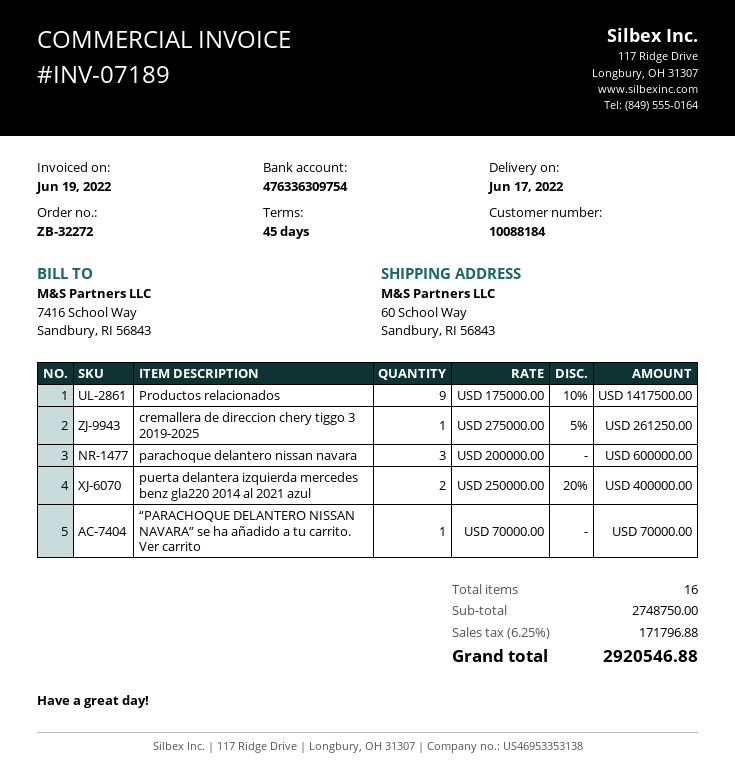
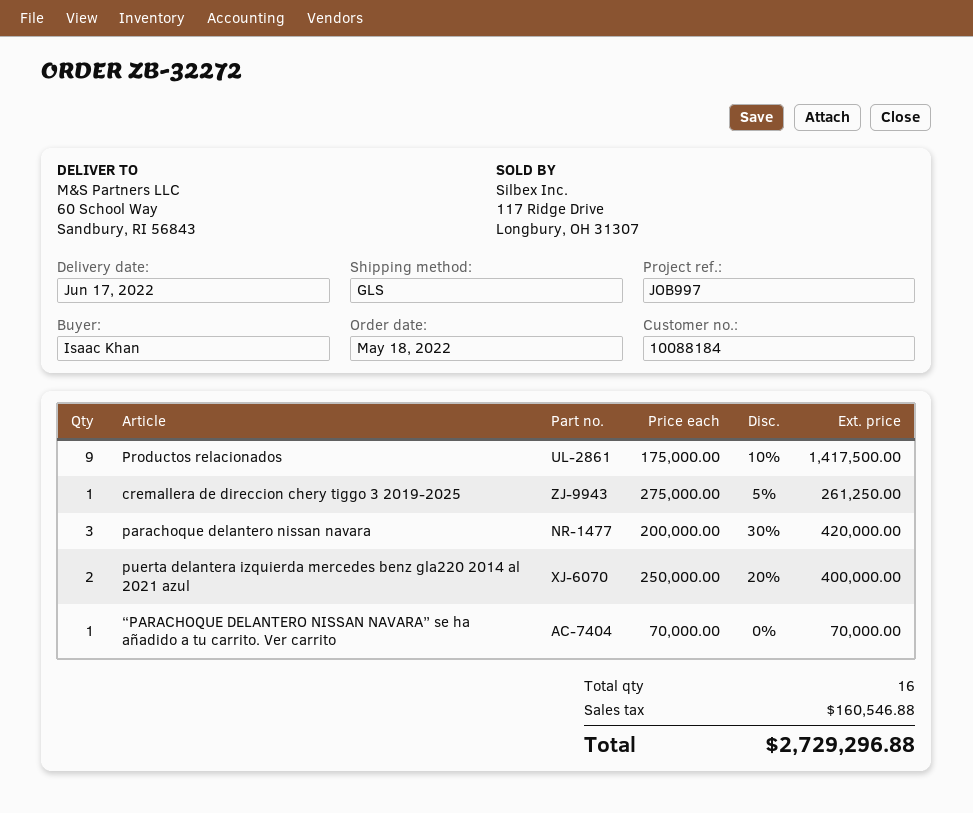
parachoque delantero nissan navara: 3 x 200000.00 = 600000.00 -> 3 x 200000.00 - 30% = 420000.00
tax: 171796.88 -> 160546.88
total: 2920546.88 -> 2729296.88

